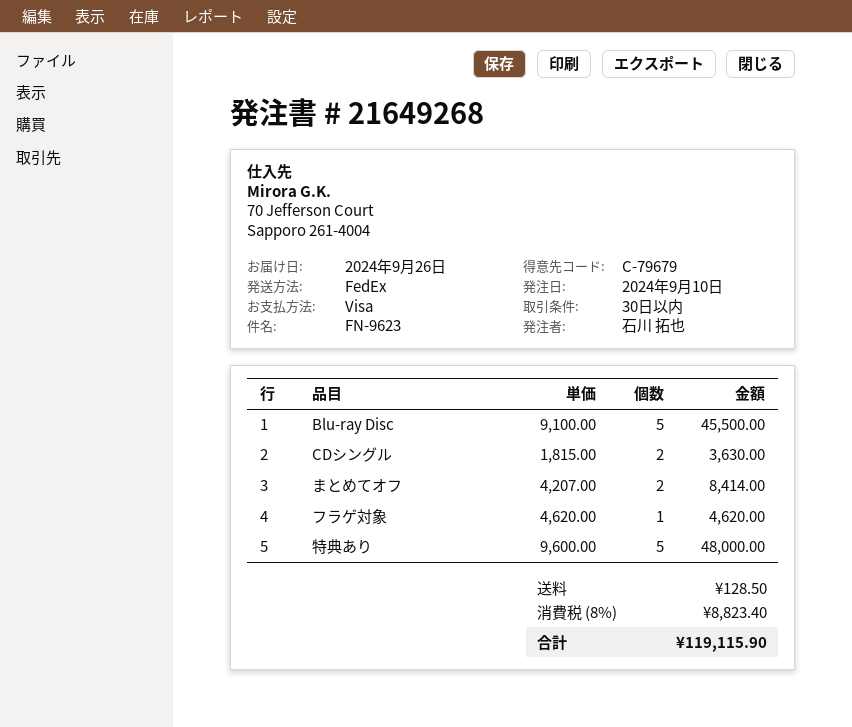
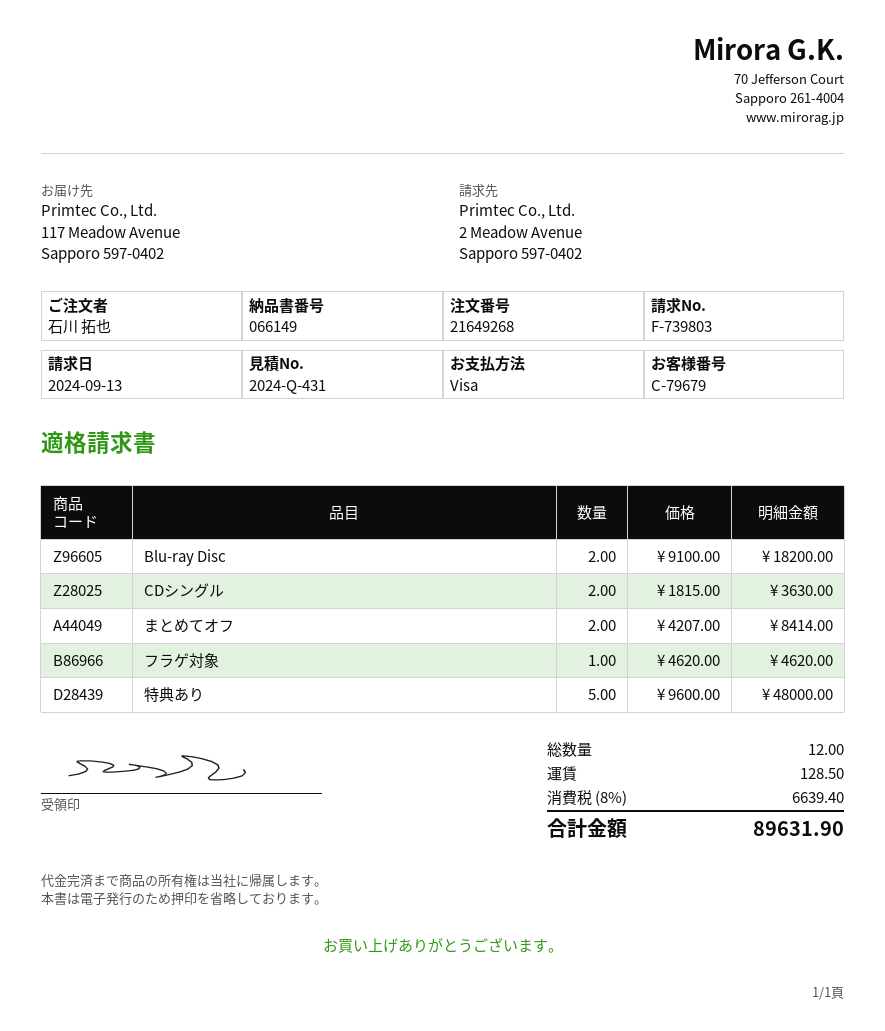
Blu-ray Disc: 5 x 9100.00 = 45500.00 -> 2 x 9100.00 = 18200.00
tax: 8% = 8823.40 -> 8% = 6639.40
total: 119115.90 -> 89631.90

